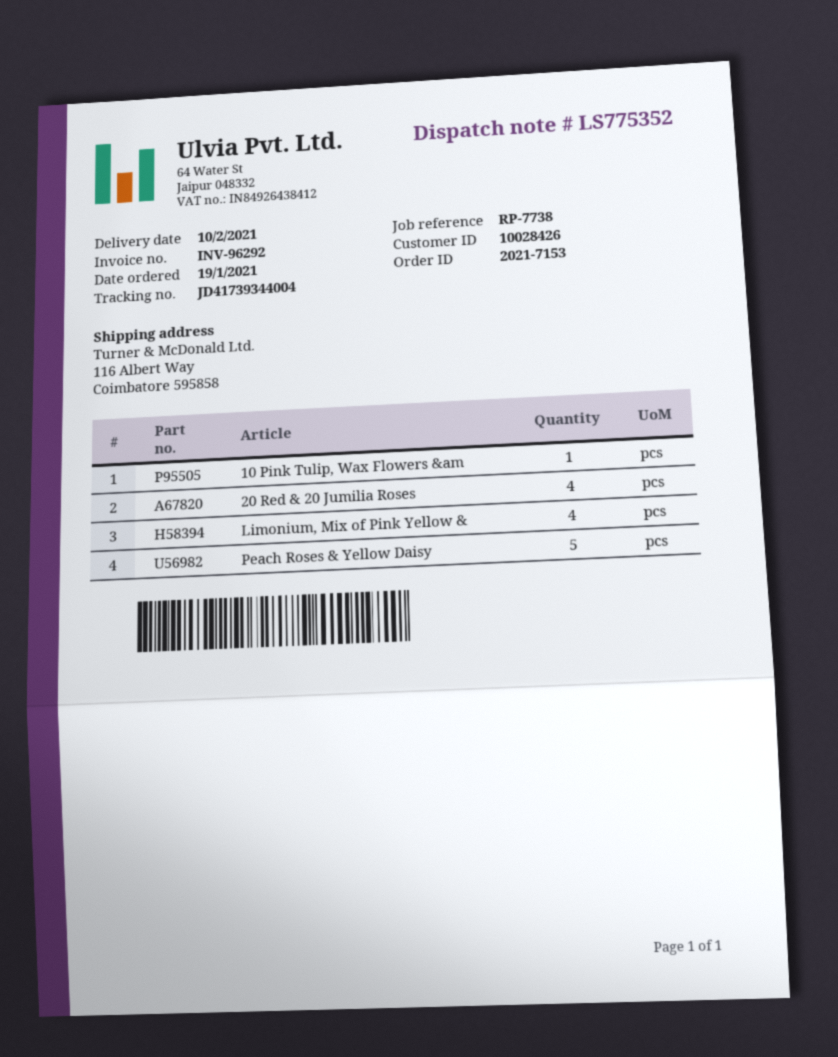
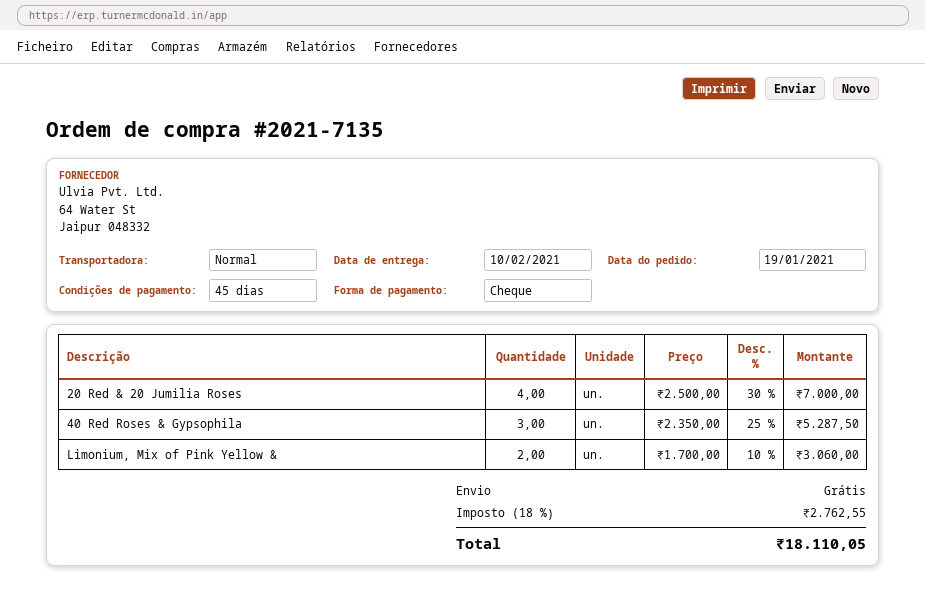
order number: 2021-7153 -> 2021-7135
10 Pink Tulip, Wax Flowers &am: 1 -> none
Limonium, Mix of Pink Yellow &: 4 -> 2
Peach Roses & Yellow Daisy: 5 -> none
40 Red Roses & Gypsophila: none -> 3

